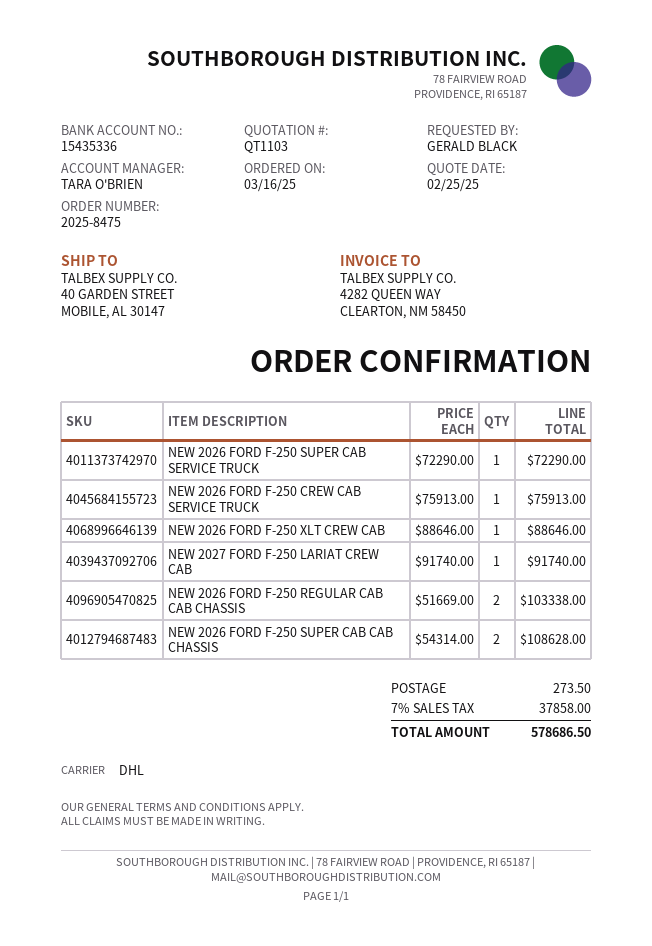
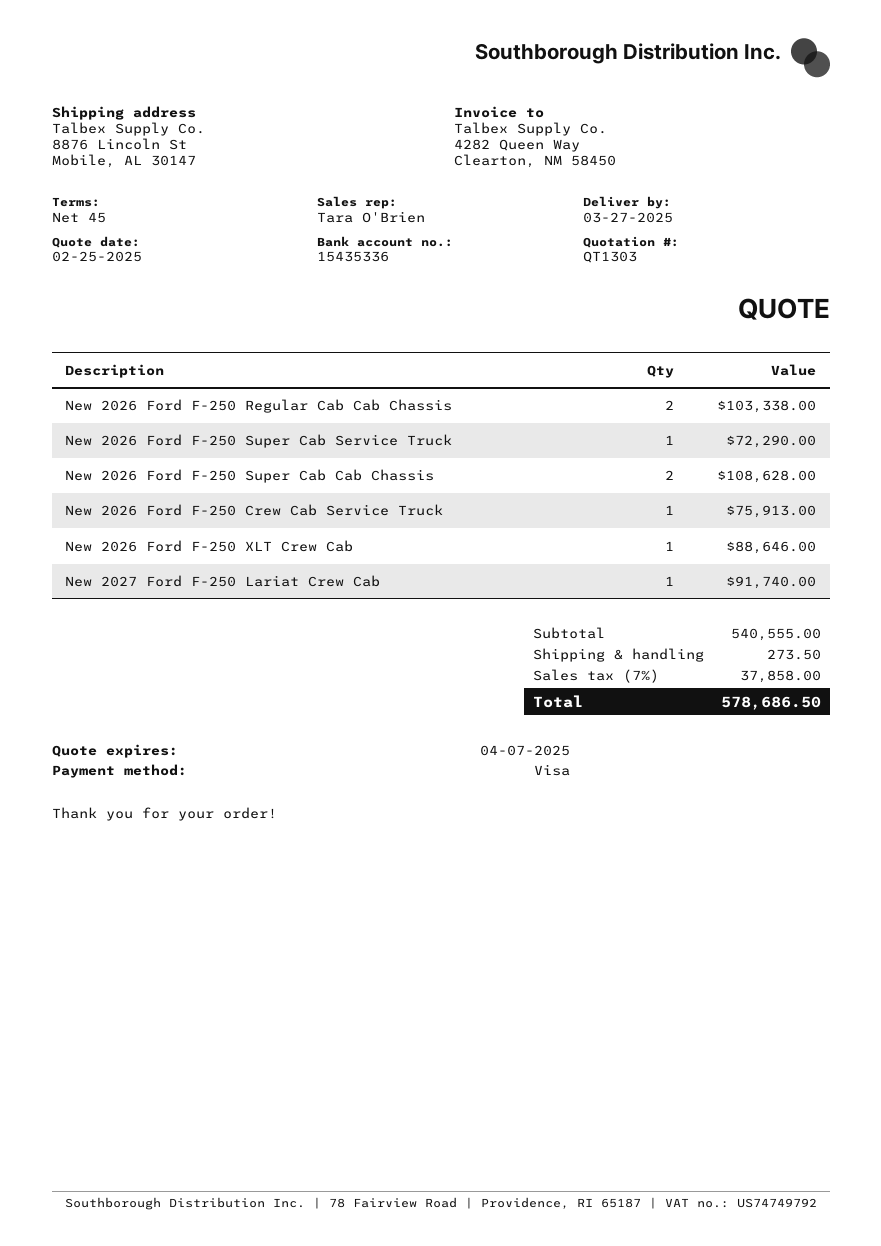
quote number: QT1103 -> QT1303
ship to: 40 GARDEN STREET, MOBILE, AL 30147 -> 8876 Lincoln St, Mobile, AL 30147

